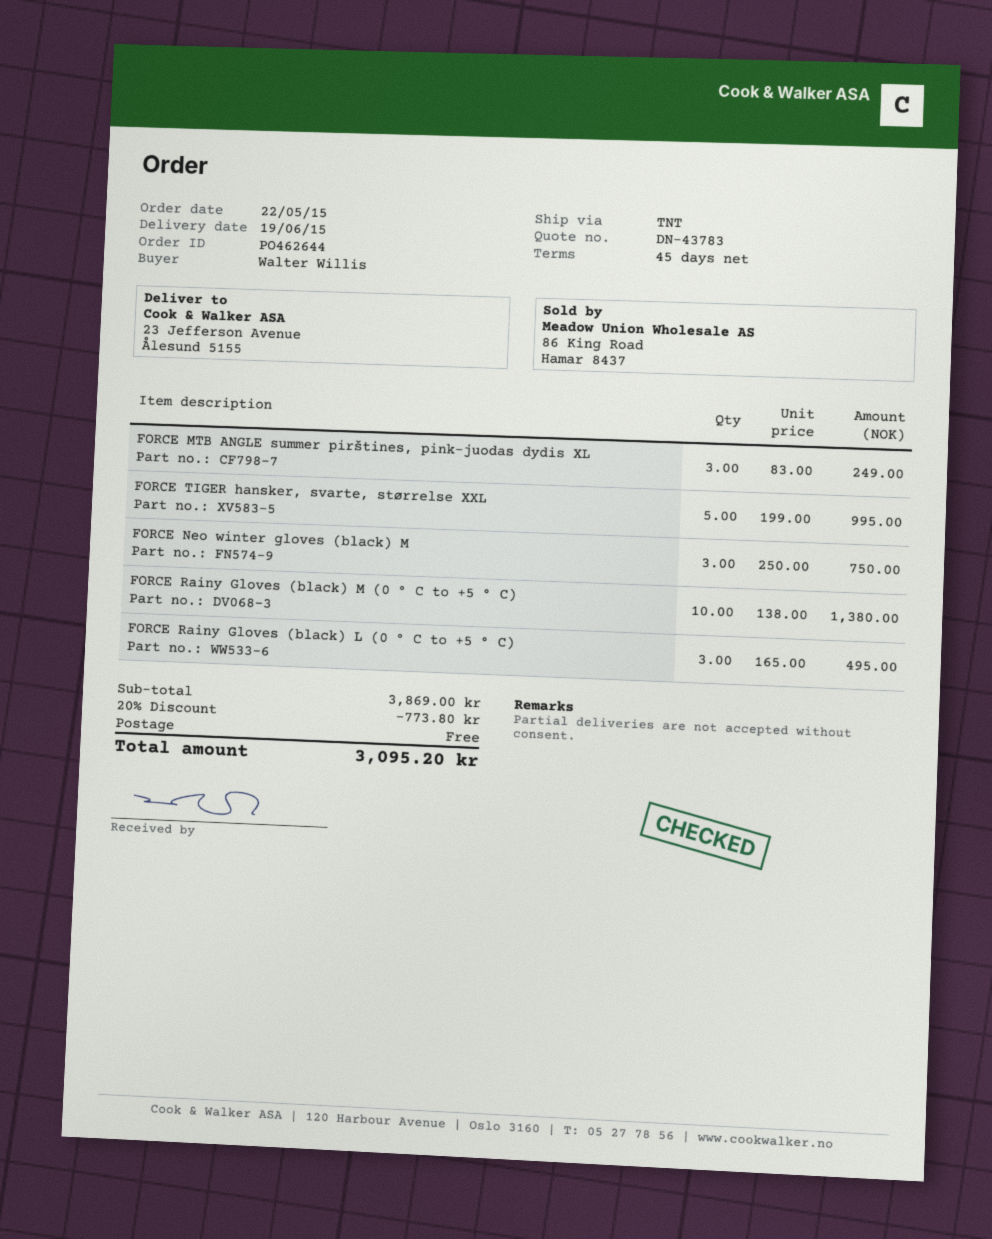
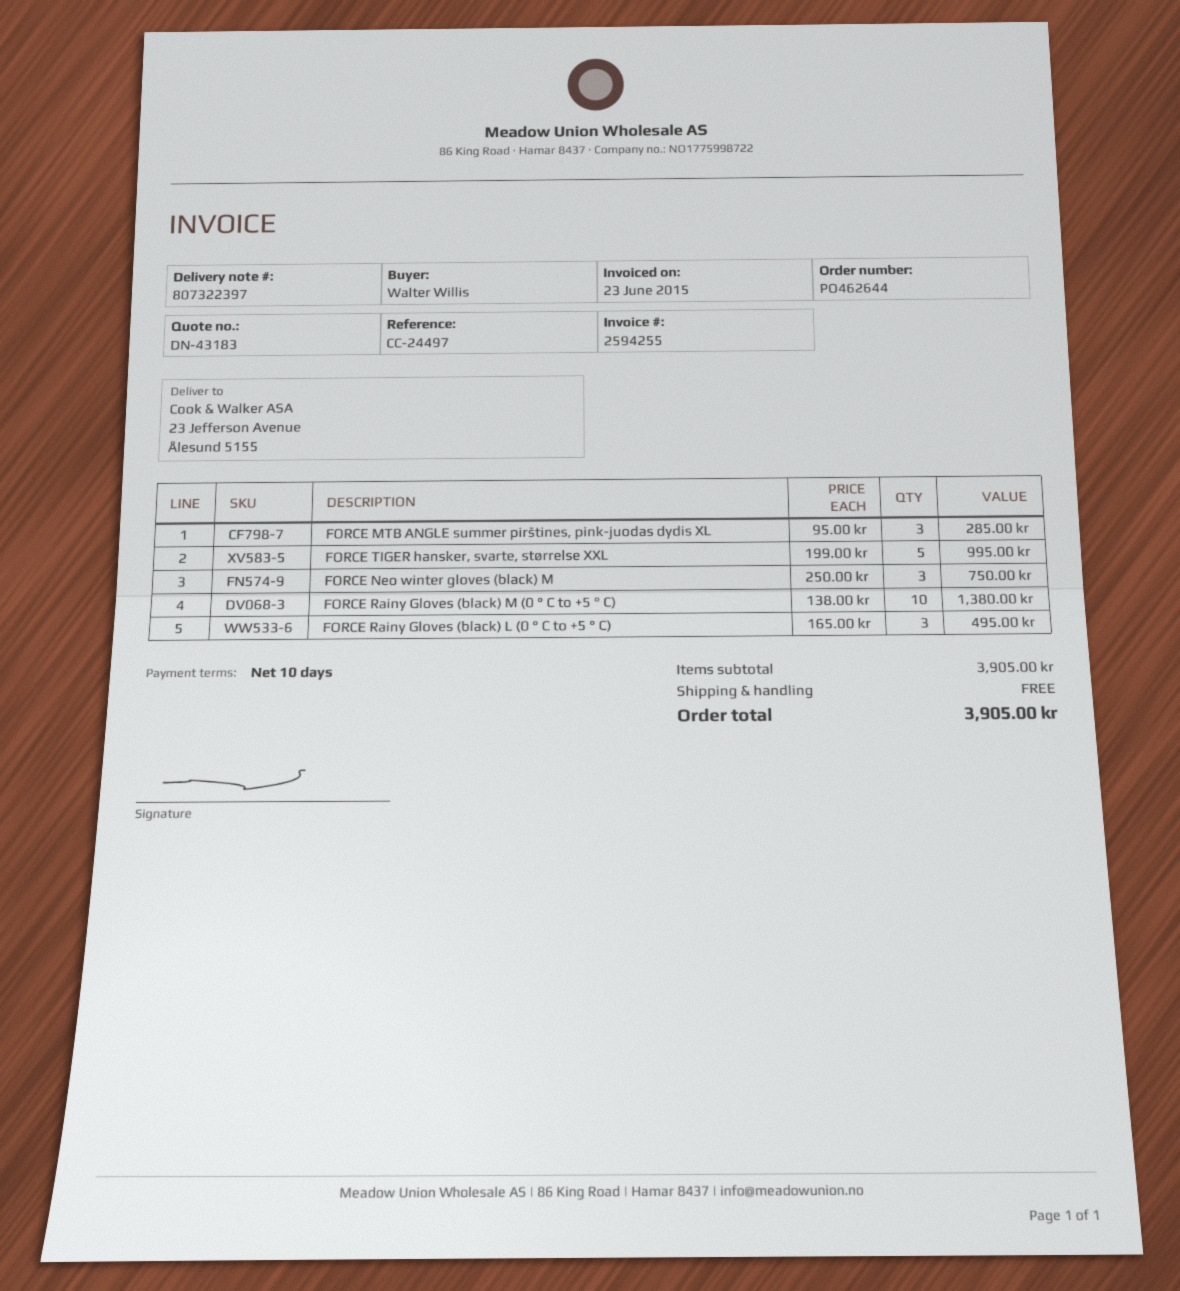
quote number: DN-43783 -> DN-43183
payment terms: 45 days -> 10 days
FORCE MTB ANGLE summer pirštines, pink-juodas dydis XL: 3 x 83.00 = 249.00 -> 3 x 95.00 = 285.00
subtotal: 3869.00 -> 3905.00
discount: 20% = 773.80 -> none
total: 3095.20 -> 3905.00

